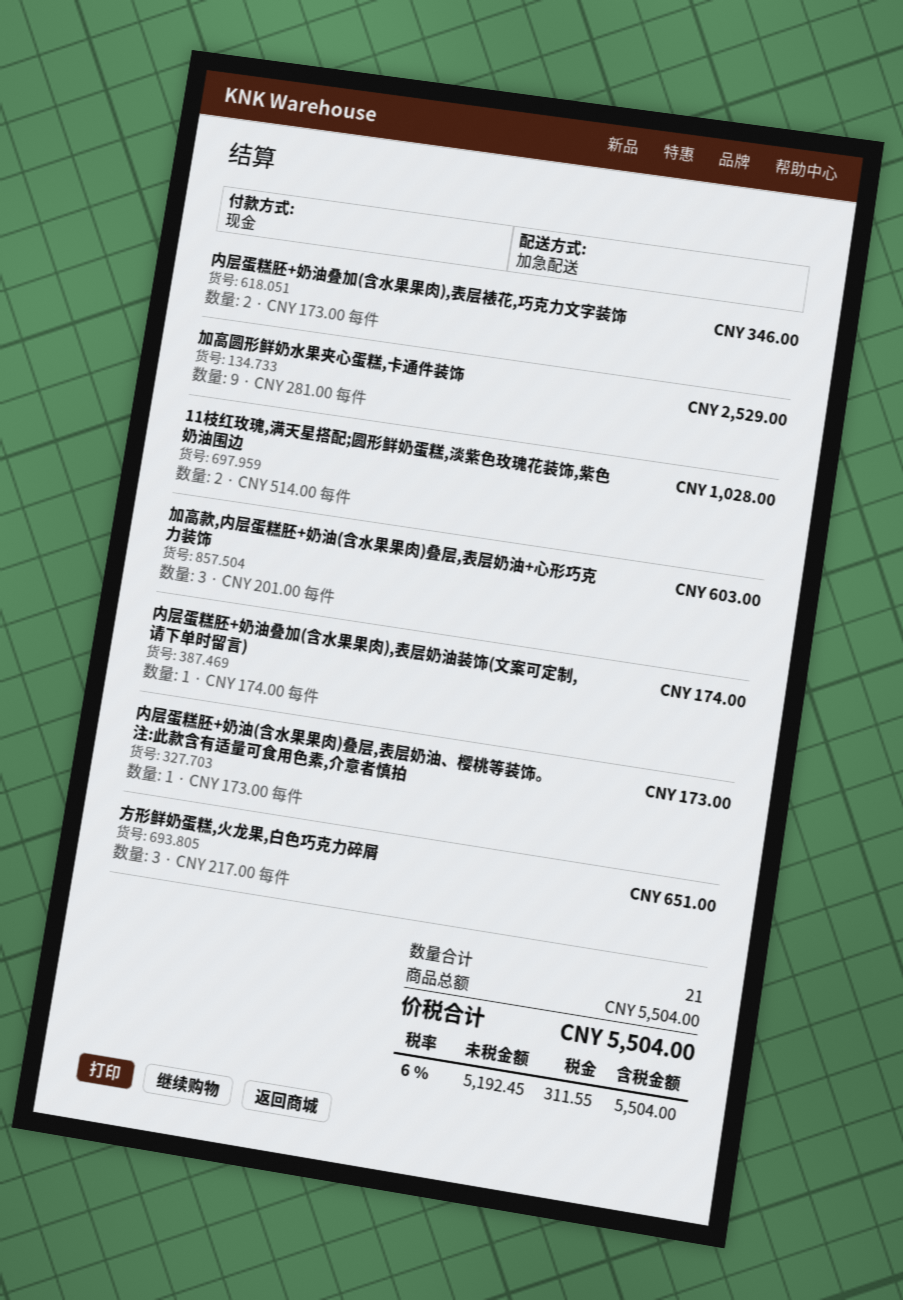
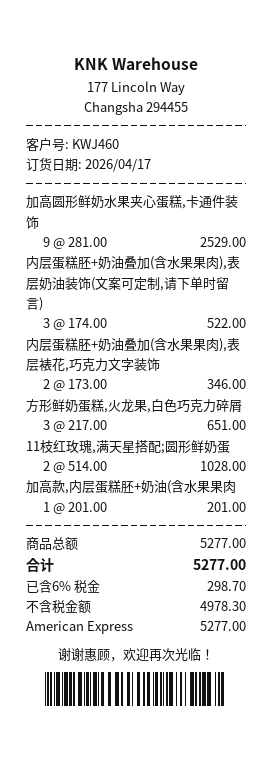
payment method: cash -> American Express
加高款,内层蛋糕胚+奶油(含水果果肉)叠层,表层奶油+心形巧克力装饰: 3 x 201.00 = 603.00 -> 1 x 201.00 = 201.00
内层蛋糕胚+奶油叠加(含水果果肉),表层奶油装饰(文案可定制,请下单时留言): 1 x 174.00 = 174.00 -> 3 x 174.00 = 522.00
内层蛋糕胚+奶油(含水果果肉)叠层,表层奶油、樱桃等装饰。注:此款含有适量可食用色素,介意者慎拍: 1 x 173.00 = 173.00 -> none
subtotal: 5504.00 -> 5277.00
net: 5192.45 -> 4978.30
tax: 6% = 311.55 -> 6% = 298.70
total: 5504.00 -> 5277.00

